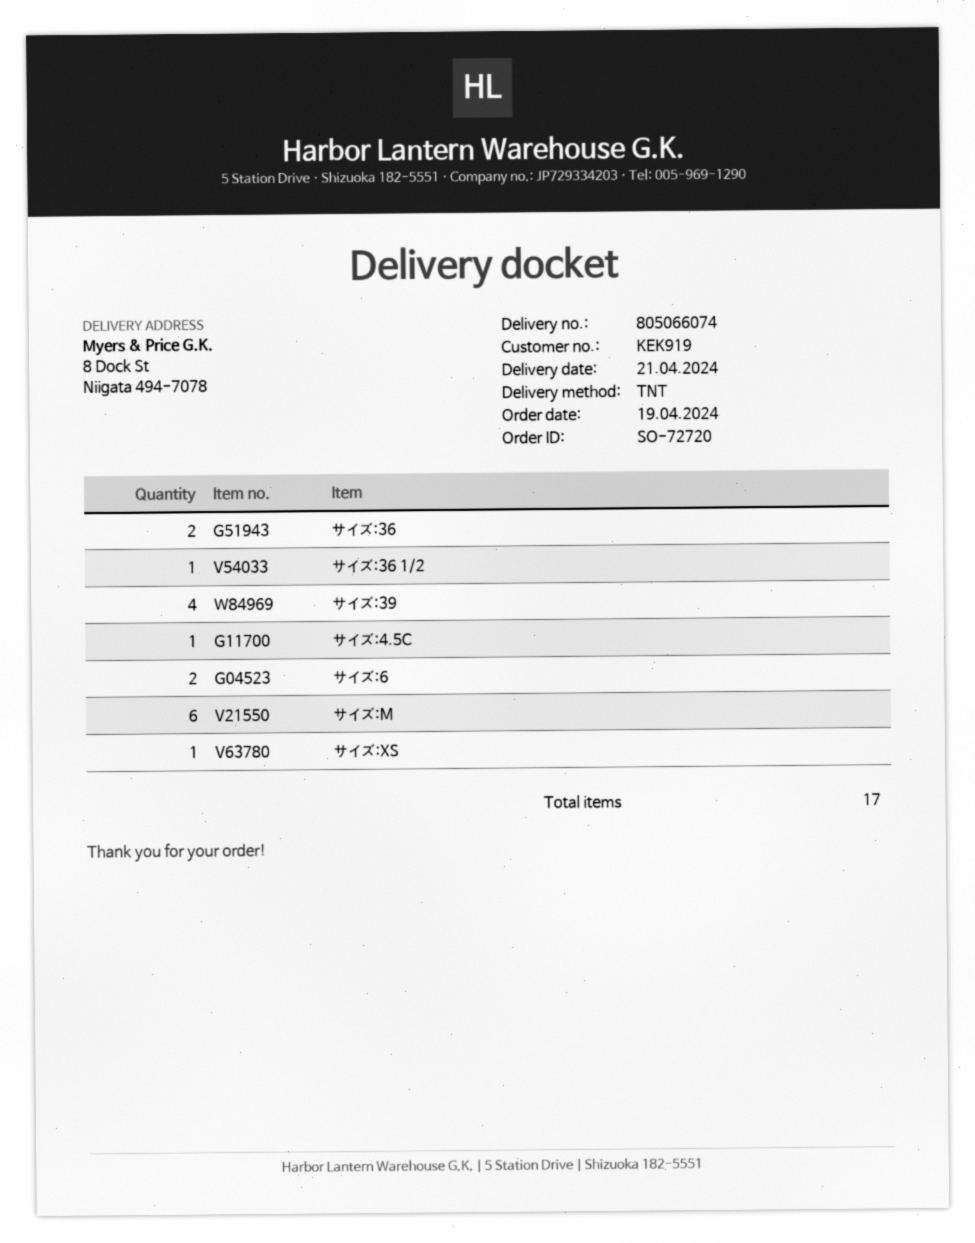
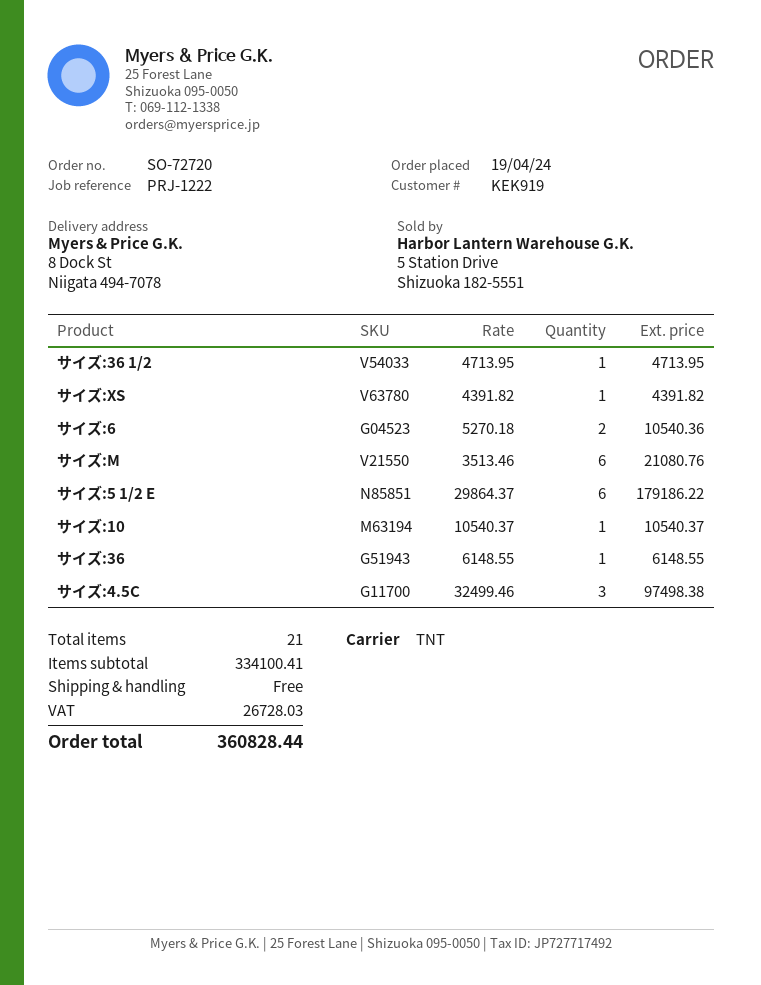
サイズ:36: 2 -> 1
サイズ:39: 4 -> none
サイズ:4.5C: 1 -> 3
サイズ:5 1/2 E: none -> 6
サイズ:10: none -> 1
total quantity: 17 -> 21

